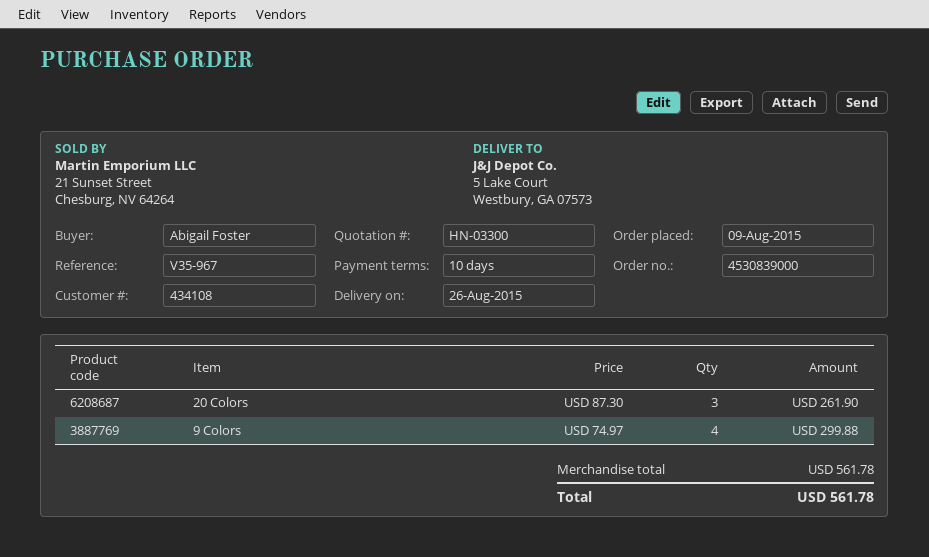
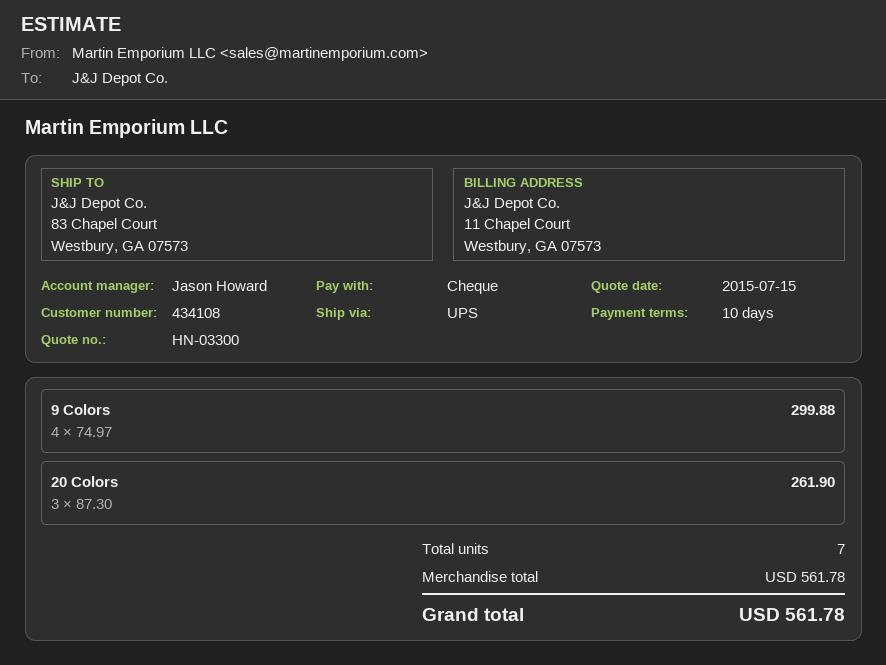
ship to: 5 Lake Court, Westbury, GA 07573 -> 83 Chapel Court, Westbury, GA 07573

